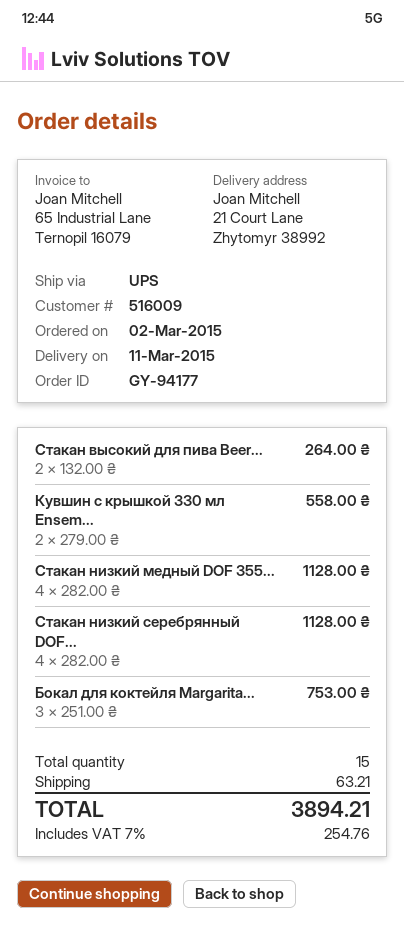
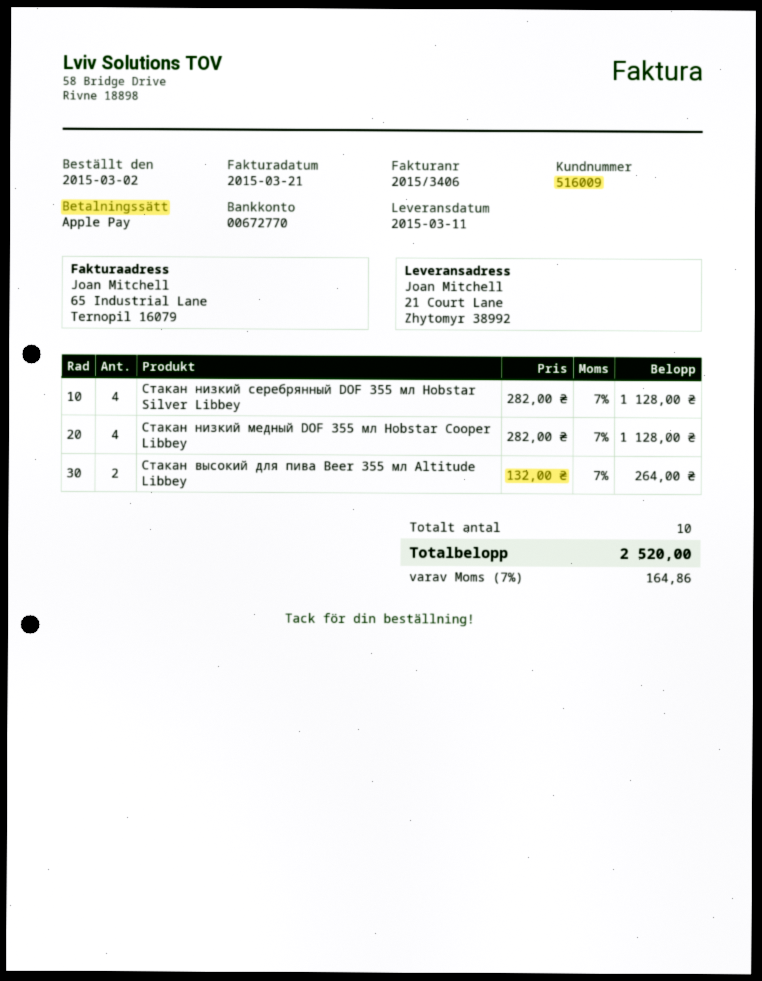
Кувшин с крышкой 330 мл Ensem...: 2 x 279.00 = 558.00 -> none
Бокал для коктейля Margarita...: 3 x 251.00 = 753.00 -> none
total quantity: 15 -> 10
shipping: 63.21 -> none
tax: 7% = 254.76 -> 7% = 164.86
total: 3894.21 -> 2520.00

